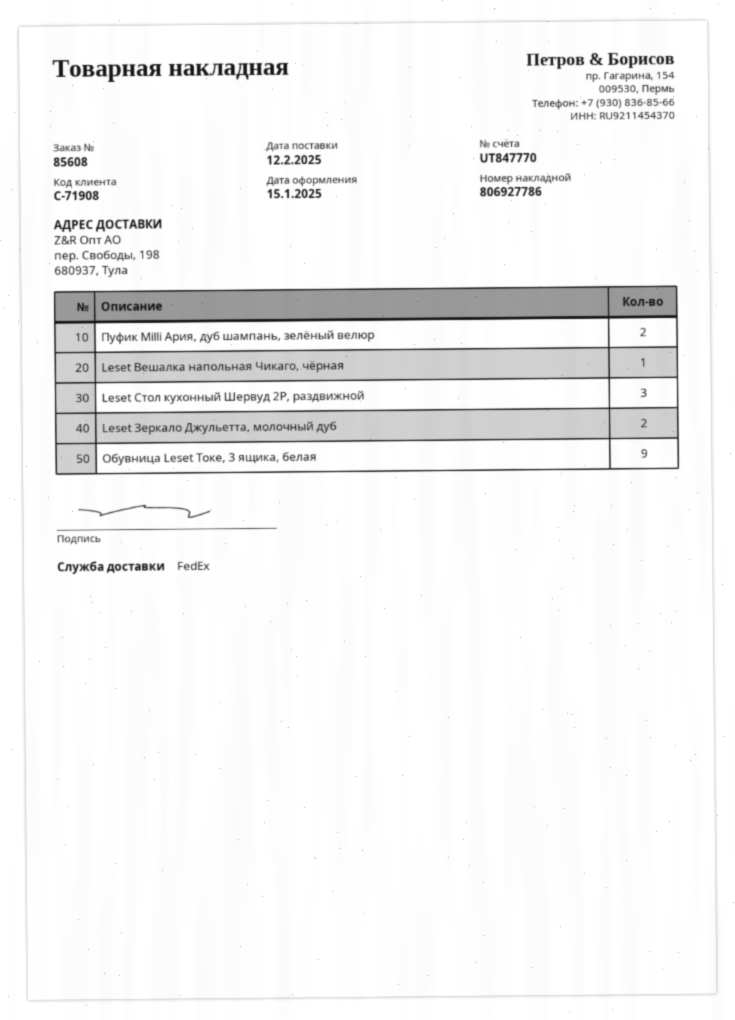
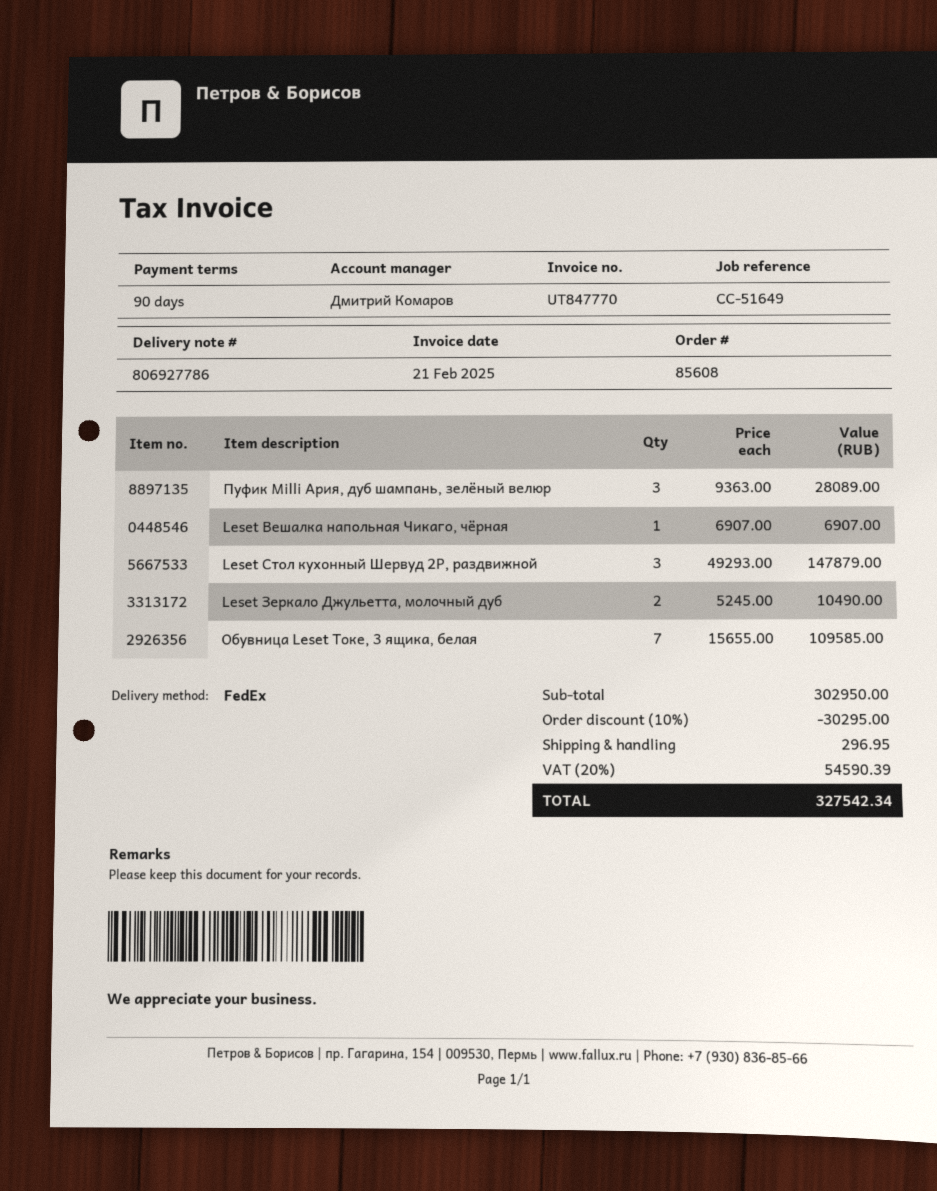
Пуфик Milli Ария, дуб шампань, зелёный велюр: 2 -> 3
Обувница Leset Токе, 3 ящика, белая: 9 -> 7

